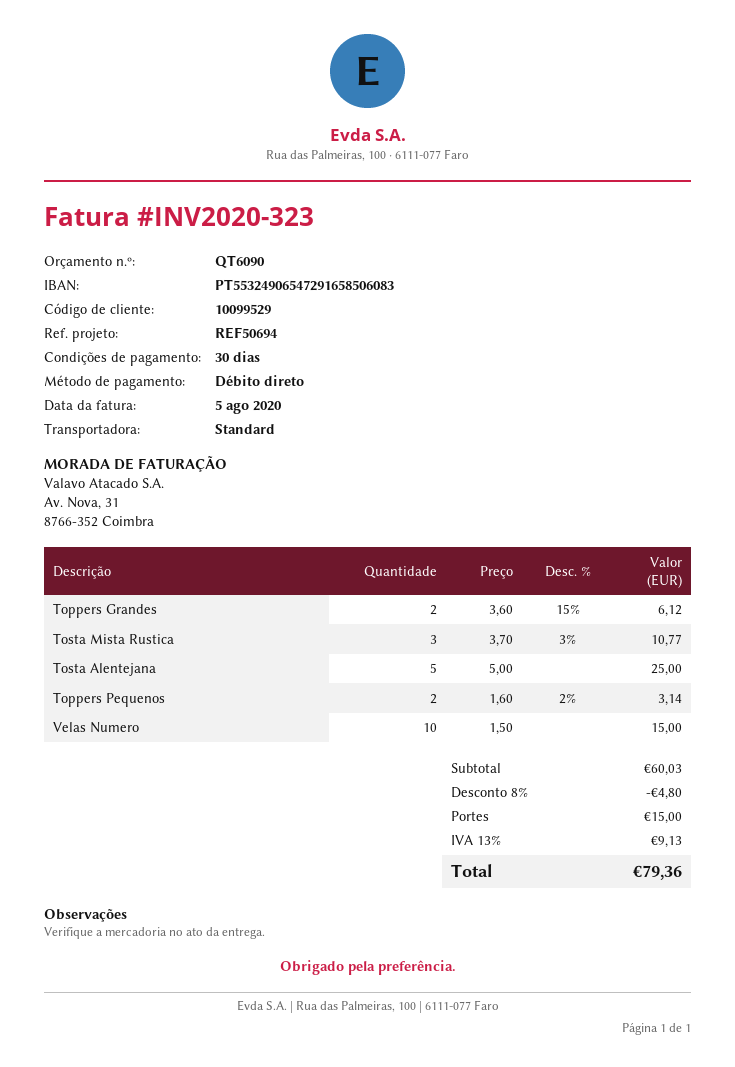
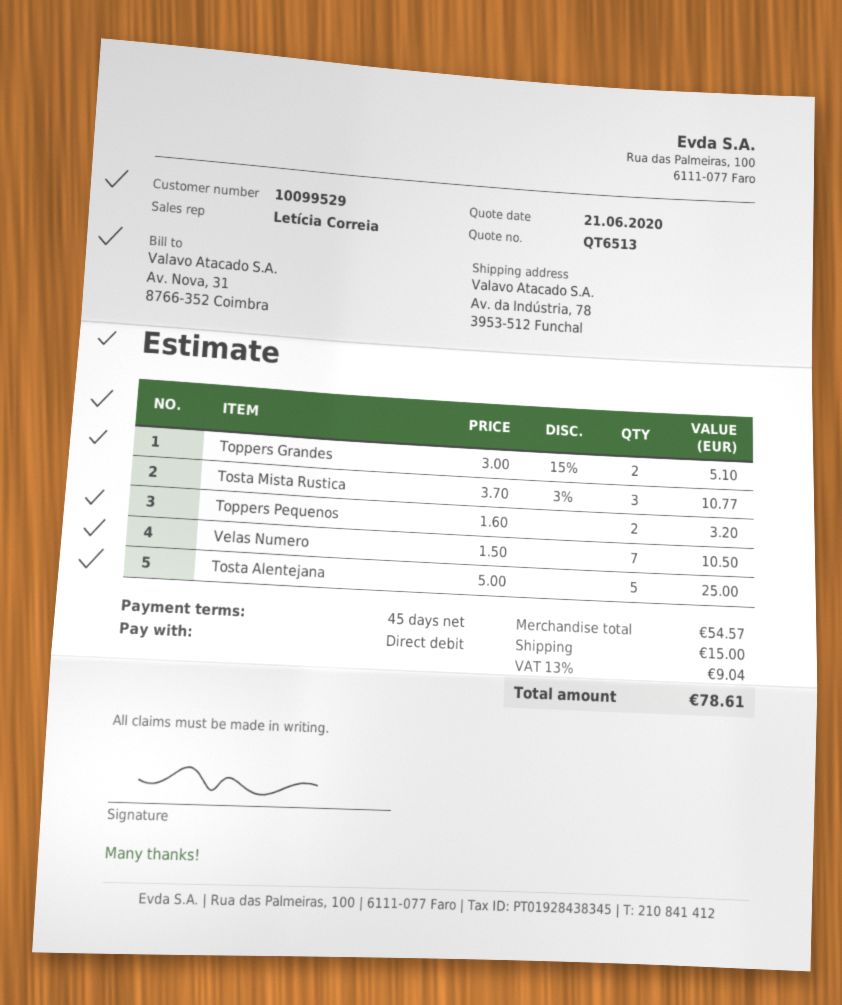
quote number: QT6090 -> QT6513
payment terms: 30 days -> 45 days
Toppers Grandes: 2 x 3.60 - 15% = 6.12 -> 2 x 3.00 - 15% = 5.10
Toppers Pequenos: 2 x 1.60 - 2% = 3.14 -> 2 x 1.60 = 3.20
Velas Numero: 10 x 1.50 = 15.00 -> 7 x 1.50 = 10.50
subtotal: 60.03 -> 54.57
discount: 8% = 4.80 -> none
tax: 13% = 9.13 -> 13% = 9.04
total: 79.36 -> 78.61

